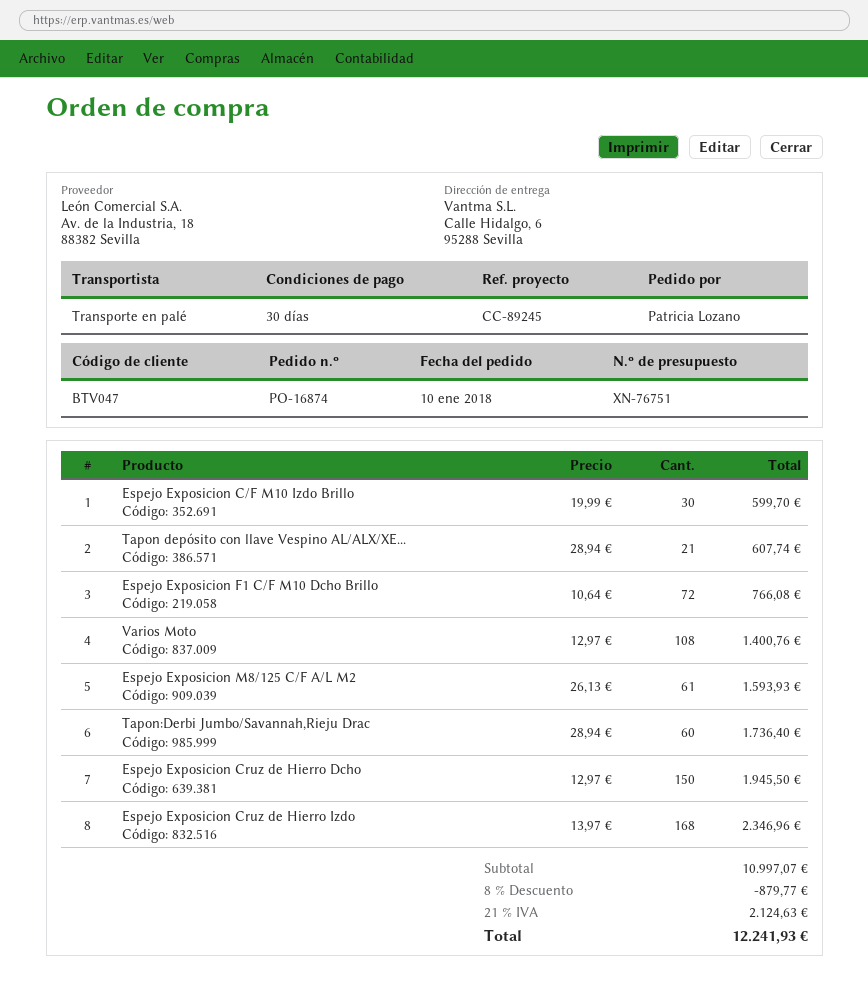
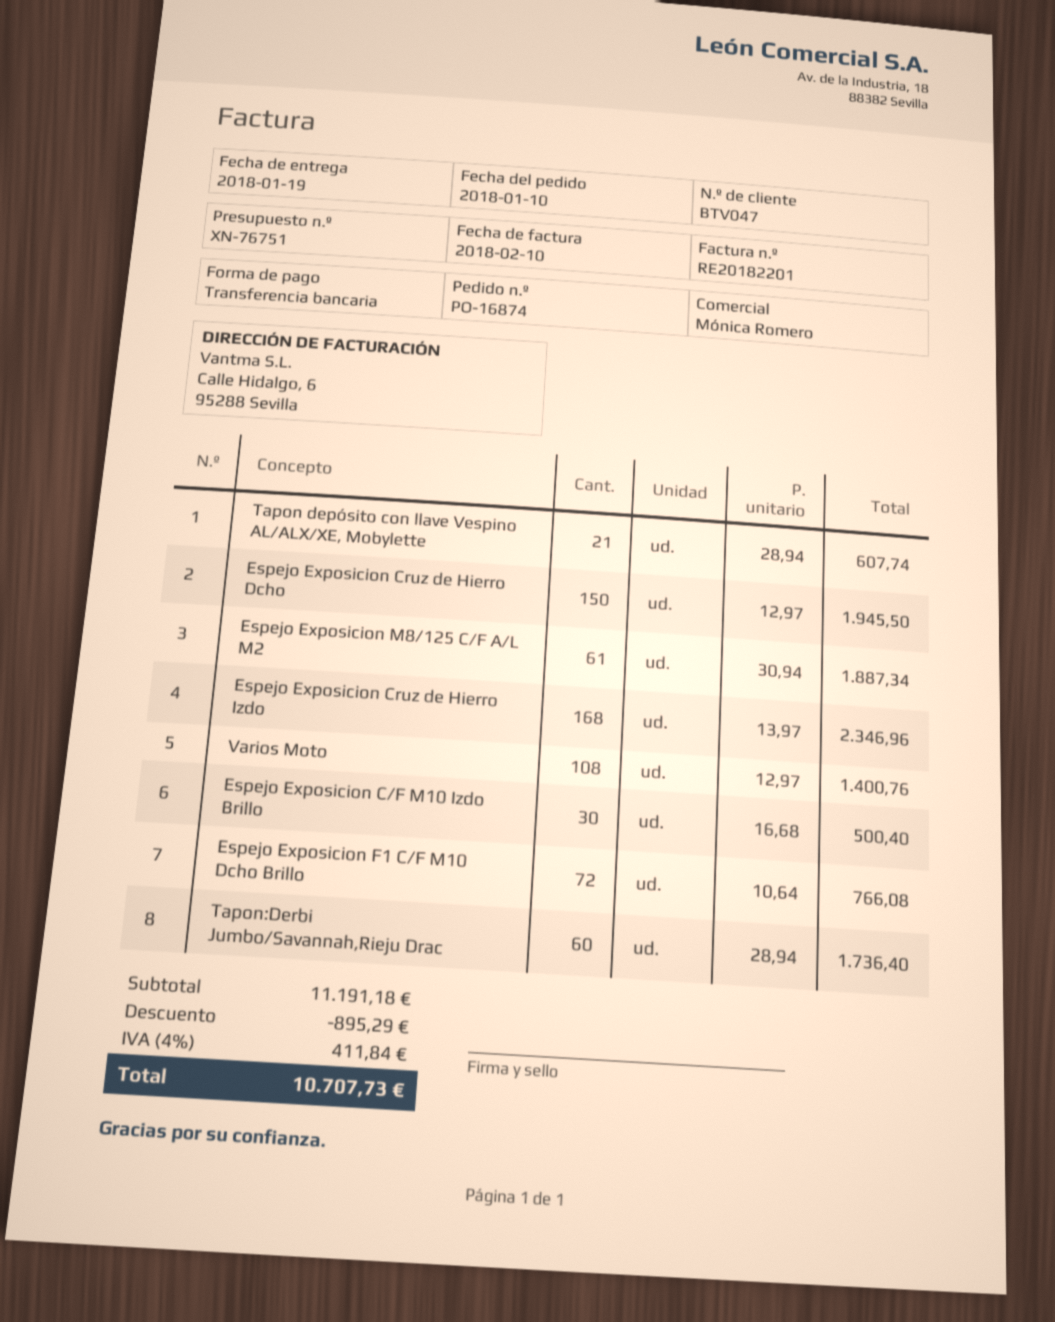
Espejo Exposicion C/F M10 Izdo Brillo: 30 x 19.99 = 599.70 -> 30 x 16.68 = 500.40
Espejo Exposicion M8/125 C/F A/L M2: 61 x 26.13 = 1593.93 -> 61 x 30.94 = 1887.34
subtotal: 10997.07 -> 11191.18
discount: 879.77 -> 895.29
tax: 21% = 2124.63 -> 4% = 411.84
total: 12241.93 -> 10707.73

